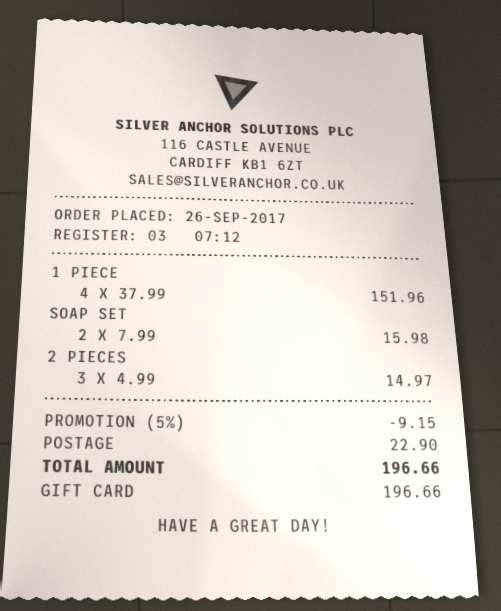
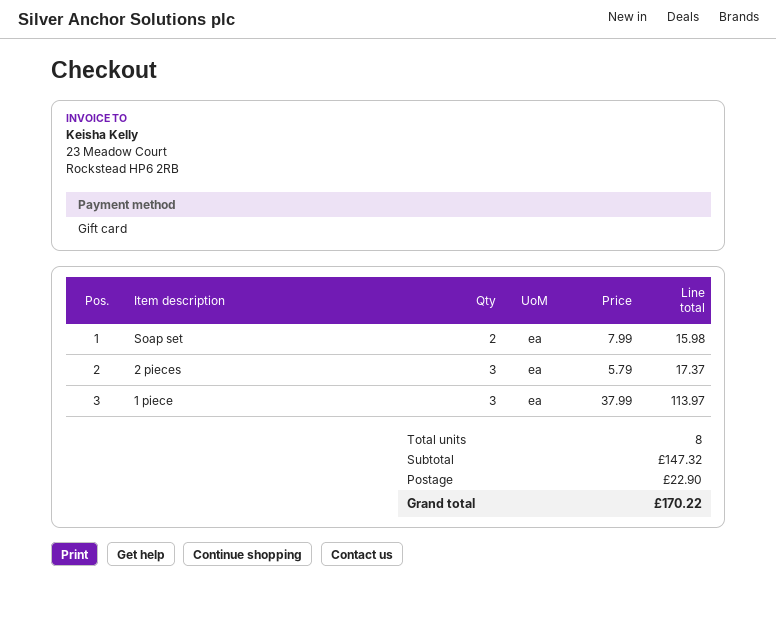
1 PIECE: 4 x 37.99 = 151.96 -> 3 x 37.99 = 113.97
2 PIECES: 3 x 4.99 = 14.97 -> 3 x 5.79 = 17.37
discount: 5% = 9.15 -> none
total: 196.66 -> 170.22

